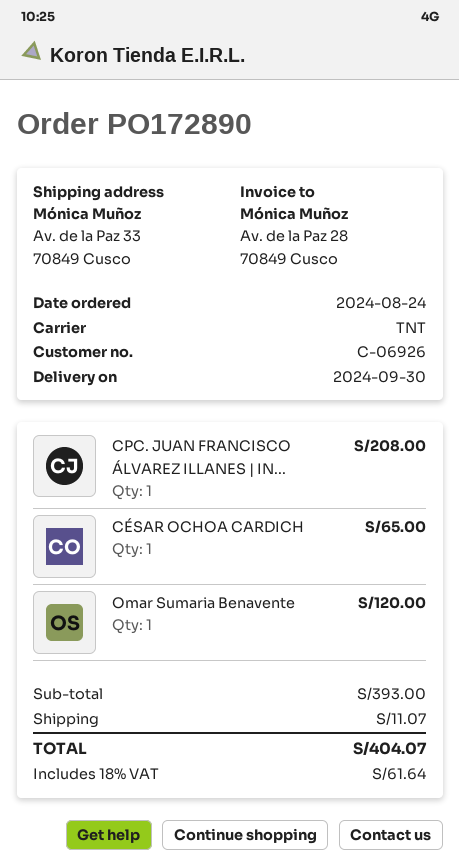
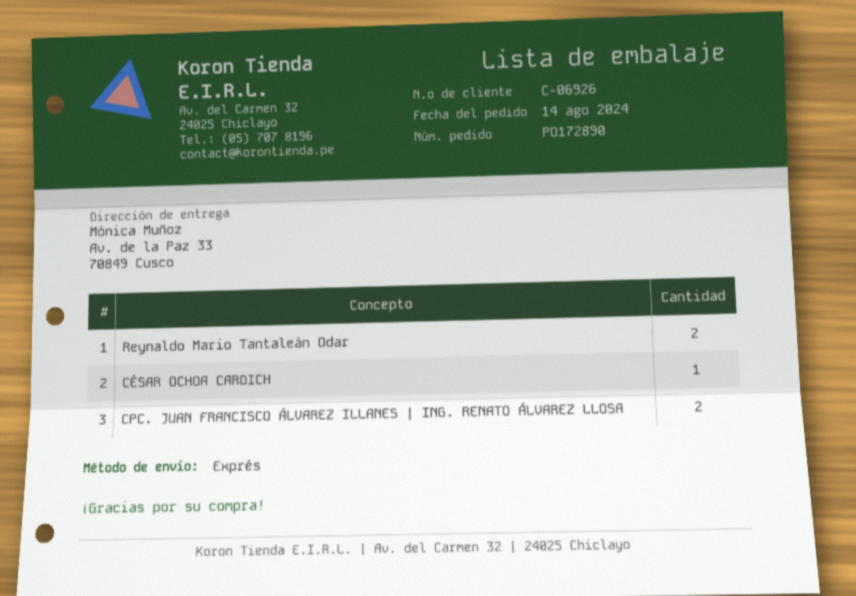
order date: 2024-08-24 -> 2024-08-14
shipping method: TNT -> express
CPC. JUAN FRANCISCO ÁLVAREZ ILLANES | IN...: 1 -> 2
Omar Sumaria Benavente: 1 -> none
Reynaldo Mario Tantaleán Odar: none -> 2

